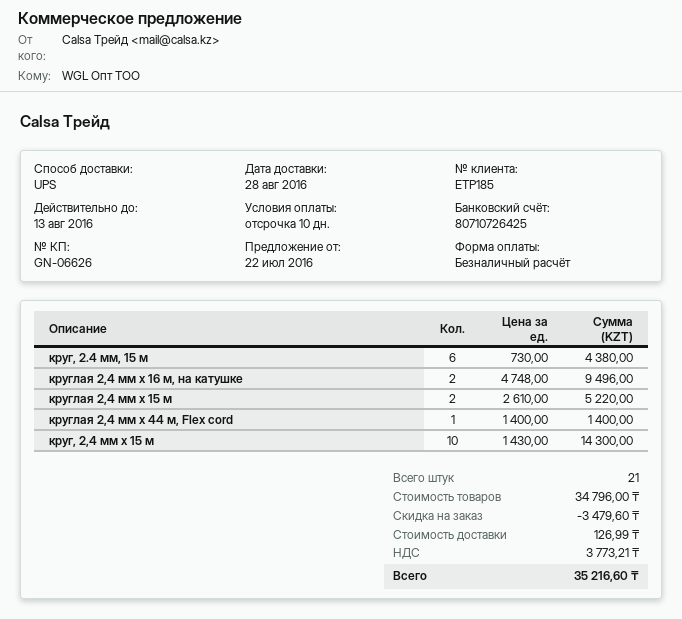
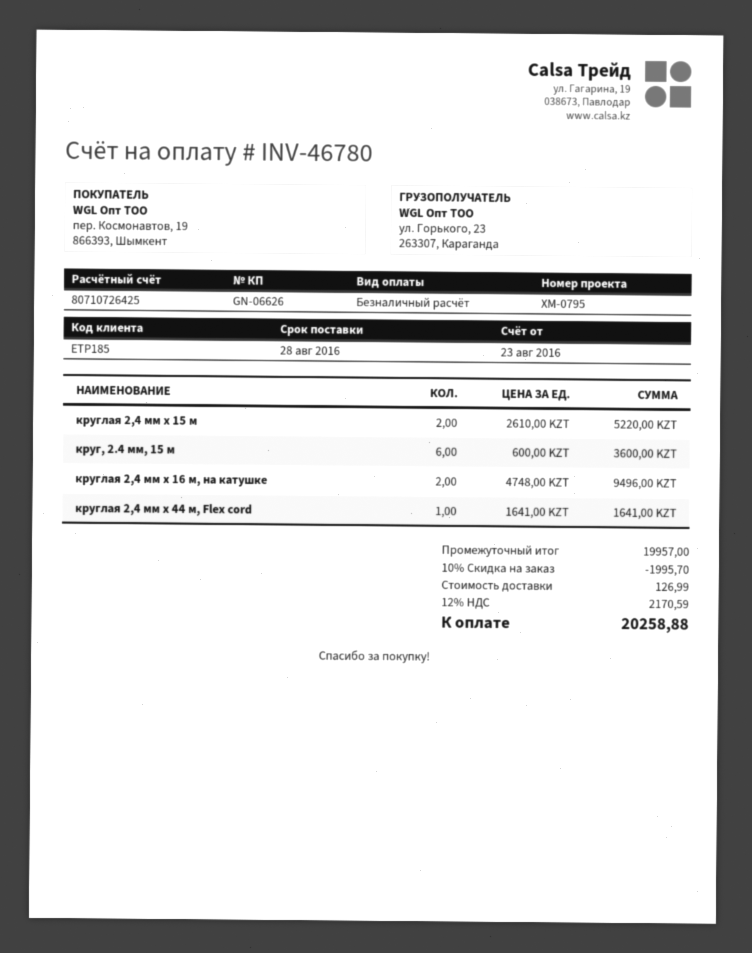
круг, 2.4 мм, 15 м: 6 x 730.00 = 4380.00 -> 6 x 600.00 = 3600.00
круглая 2,4 мм х 44 м, Flex cord: 1 x 1400.00 = 1400.00 -> 1 x 1641.00 = 1641.00
круг, 2,4 мм х 15 м: 10 x 1430.00 = 14300.00 -> none
subtotal: 34796.00 -> 19957.00
discount: 3479.60 -> 1995.70
tax: 3773.21 -> 2170.59
total: 35216.60 -> 20258.88

